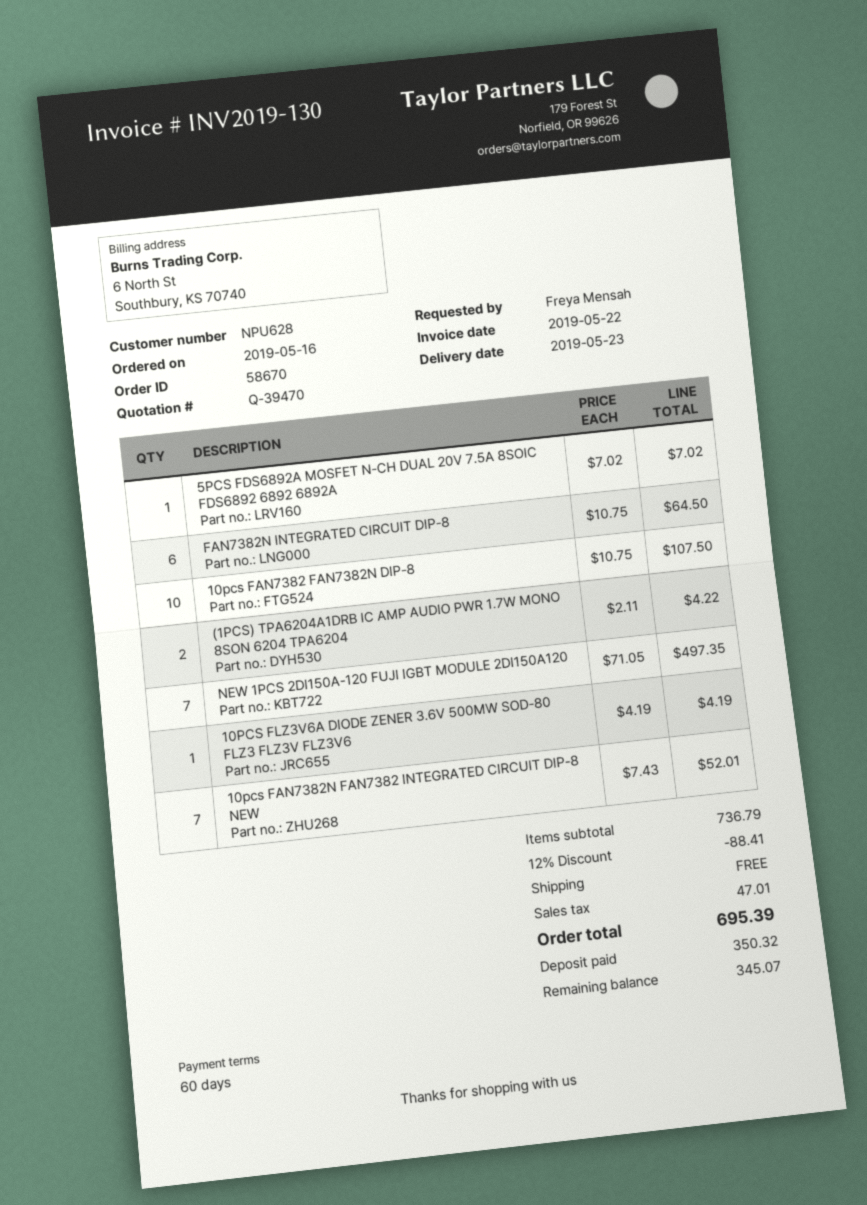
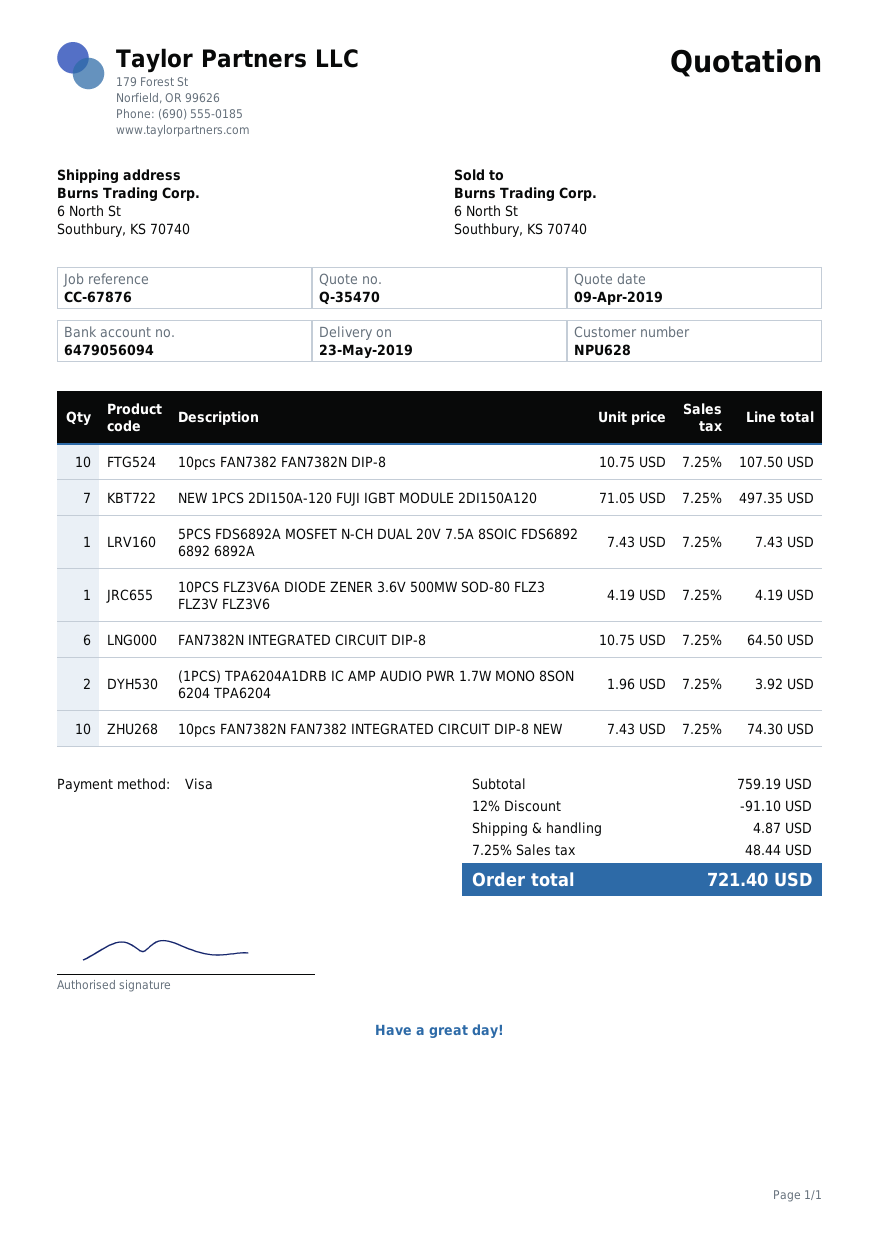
quote number: Q-39470 -> Q-35470
5PCS FDS6892A MOSFET N-CH DUAL 20V 7.5A 8SOIC FDS6892 6892 6892A: 1 x 7.02 = 7.02 -> 1 x 7.43 = 7.43
(1PCS) TPA6204A1DRB IC AMP AUDIO PWR 1.7W MONO 8SON 6204 TPA6204: 2 x 2.11 = 4.22 -> 2 x 1.96 = 3.92
10pcs FAN7382N FAN7382 INTEGRATED CIRCUIT DIP-8 NEW: 7 x 7.43 = 52.01 -> 10 x 7.43 = 74.30
subtotal: 736.79 -> 759.19
discount: 12% = 88.41 -> 12% = 91.10
shipping: 0.00 -> 4.87
tax: 47.01 -> 48.44
total: 695.39 -> 721.40

